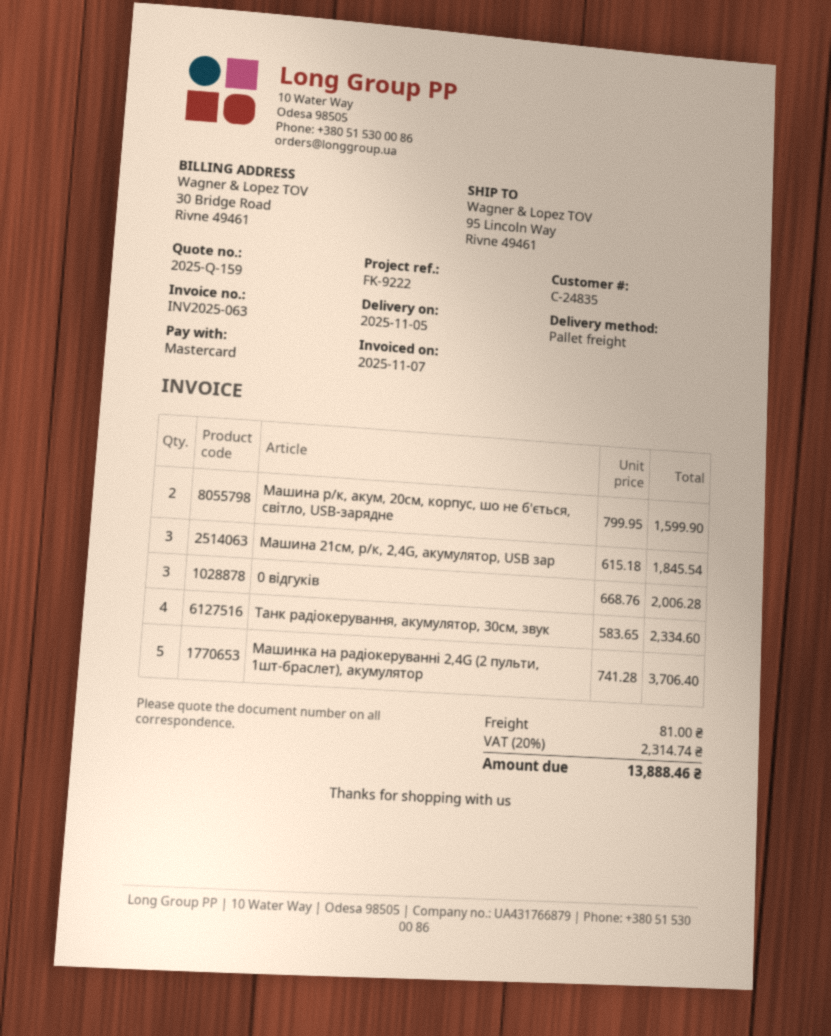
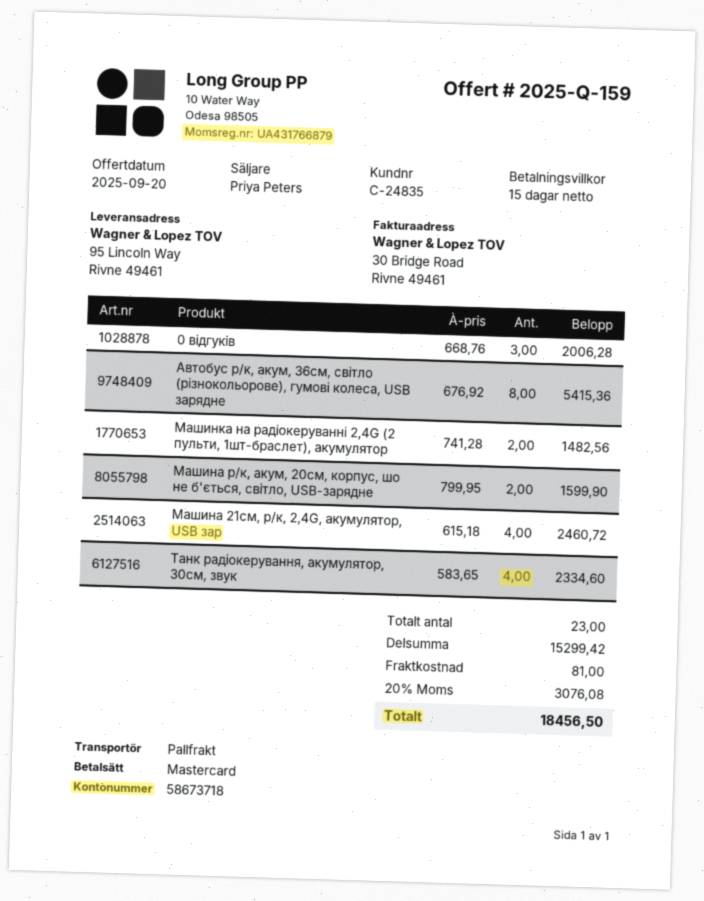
Машина 21см, р/к, 2,4G, акумулятор, USB зар: 3 x 615.18 = 1845.54 -> 4 x 615.18 = 2460.72
Машинка на радіокеруванні 2,4G (2 пульти, 1шт-браслет), акумулятор: 5 x 741.28 = 3706.40 -> 2 x 741.28 = 1482.56
Автобус р/к, акум, 36см, світло (різнокольорове), гумові колеса, USB зарядне: none -> 8 x 676.92 = 5415.36
tax: 20% = 2314.74 -> 20% = 3076.08
total: 13888.46 -> 18456.50

